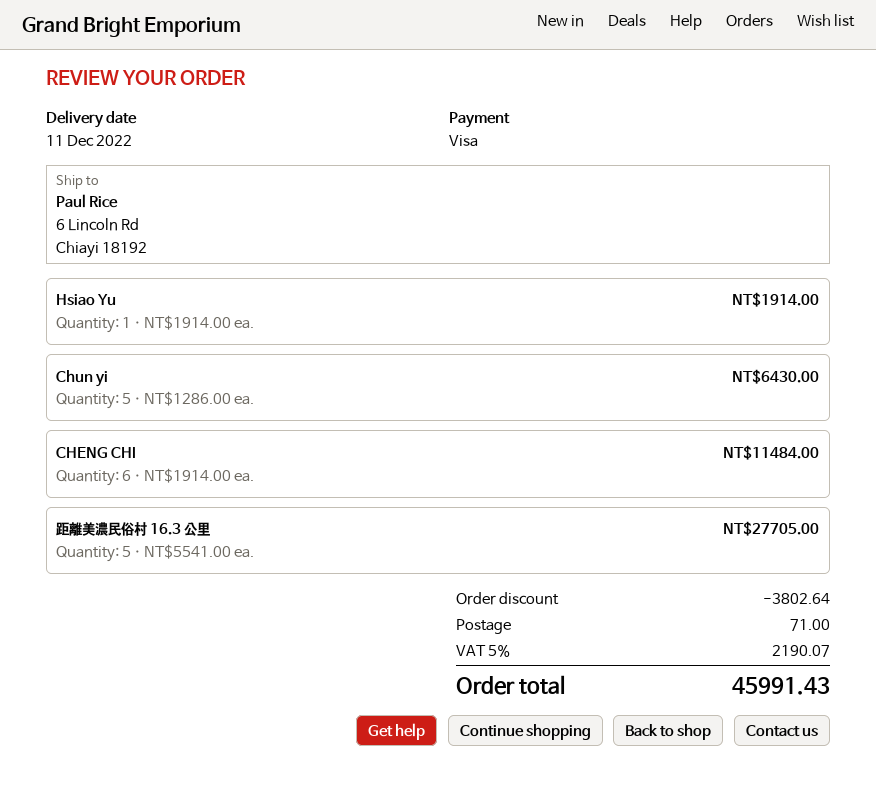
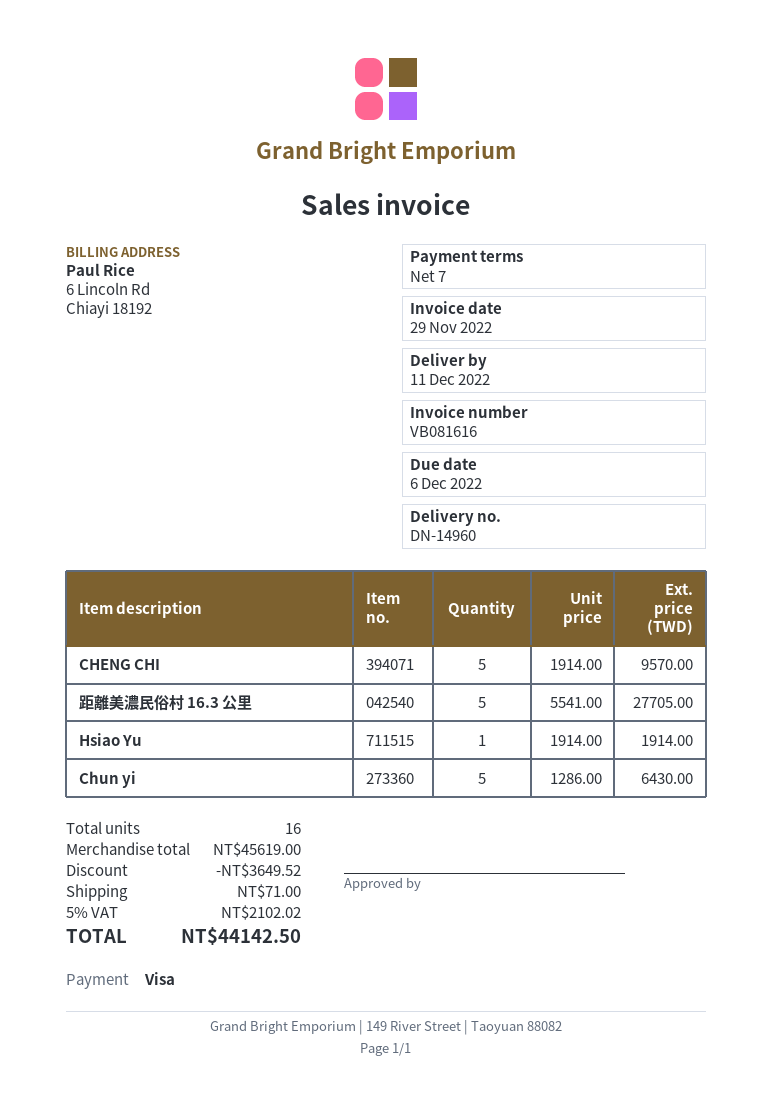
CHENG CHI: 6 x 1914.00 = 11484.00 -> 5 x 1914.00 = 9570.00
discount: 3802.64 -> 3649.52
tax: 5% = 2190.07 -> 5% = 2102.02
total: 45991.43 -> 44142.50

